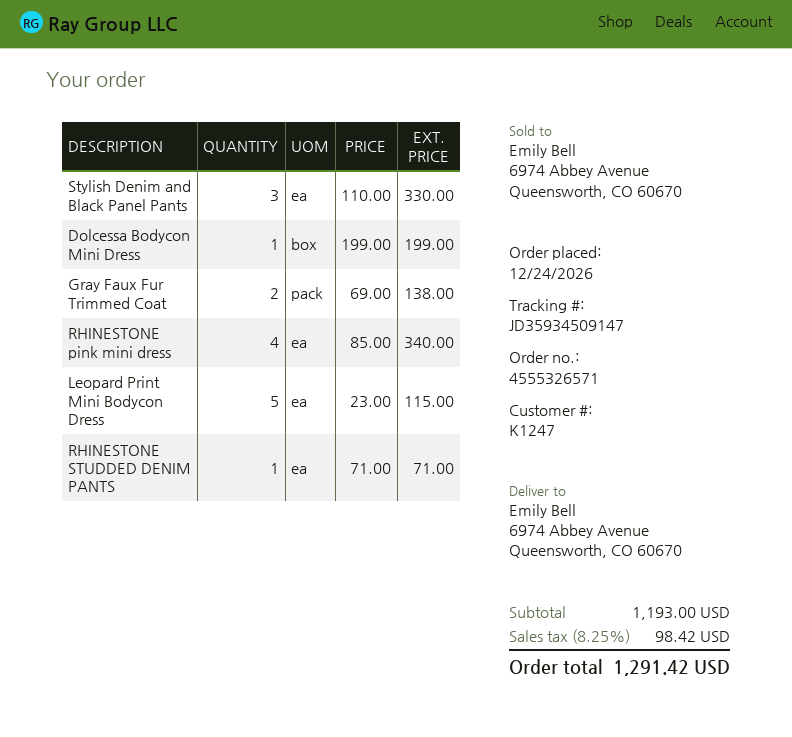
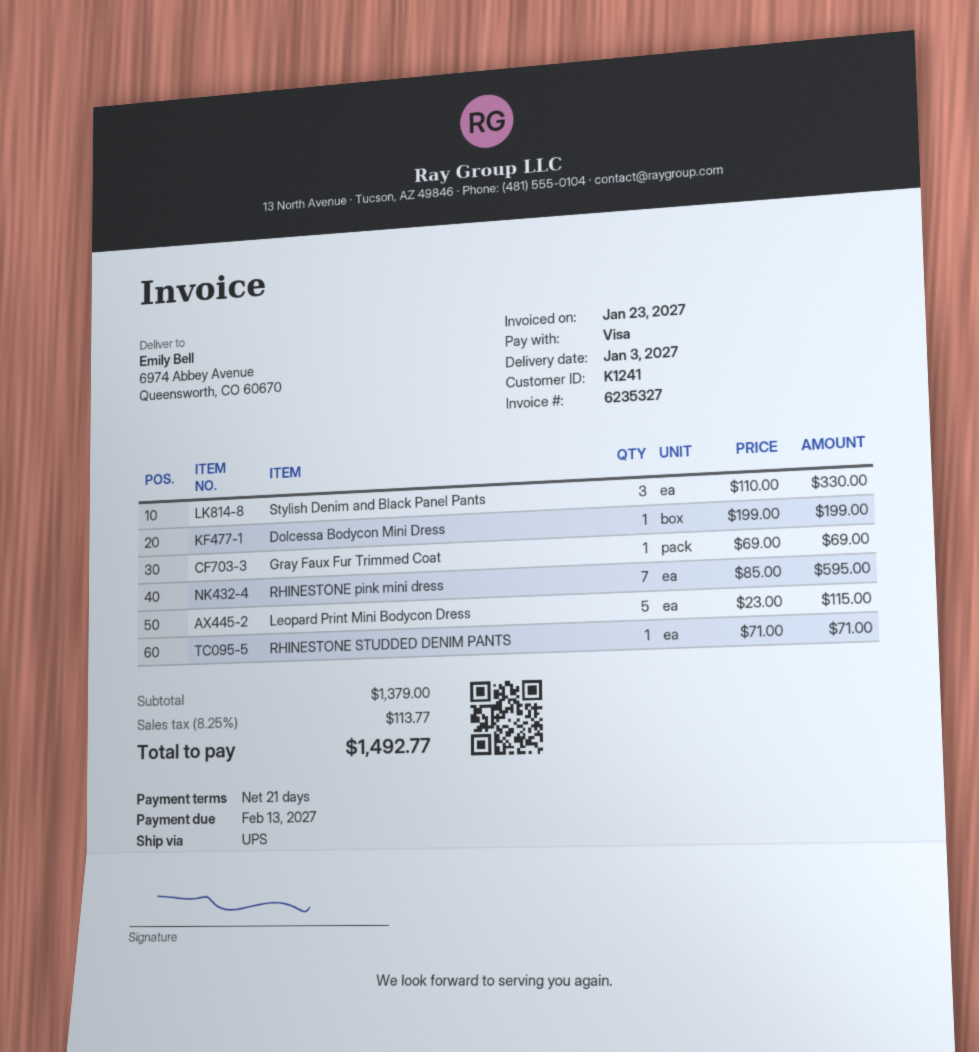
customer number: K1247 -> K1241
Gray Faux Fur Trimmed Coat: 2 x 69.00 = 138.00 -> 1 x 69.00 = 69.00
RHINESTONE pink mini dress: 4 x 85.00 = 340.00 -> 7 x 85.00 = 595.00
subtotal: 1193.00 -> 1379.00
tax: 8.25% = 98.42 -> 8.25% = 113.77
total: 1291.42 -> 1492.77

